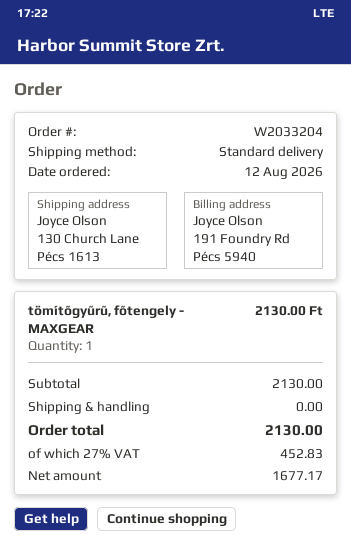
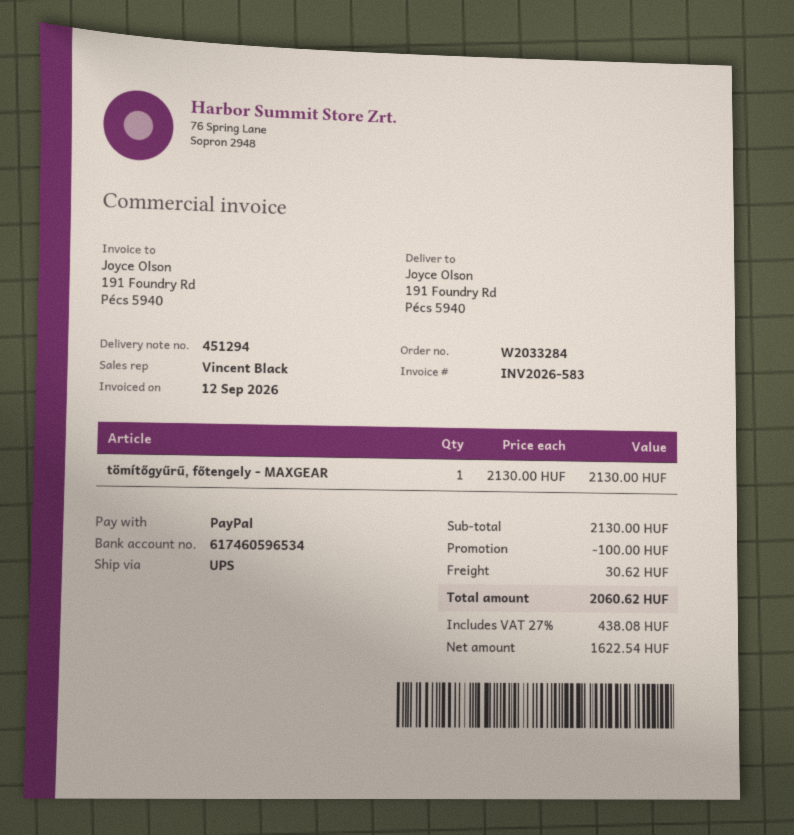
order number: W2033204 -> W2033284
shipping method: standard -> UPS
ship to: 130 Church Lane, Pécs 1613 -> 191 Foundry Rd, Pécs 5940
discount: none -> 100.00
shipping: 0.00 -> 30.62
net: 1677.17 -> 1622.54
tax: 27% = 452.83 -> 27% = 438.08
total: 2130.00 -> 2060.62

